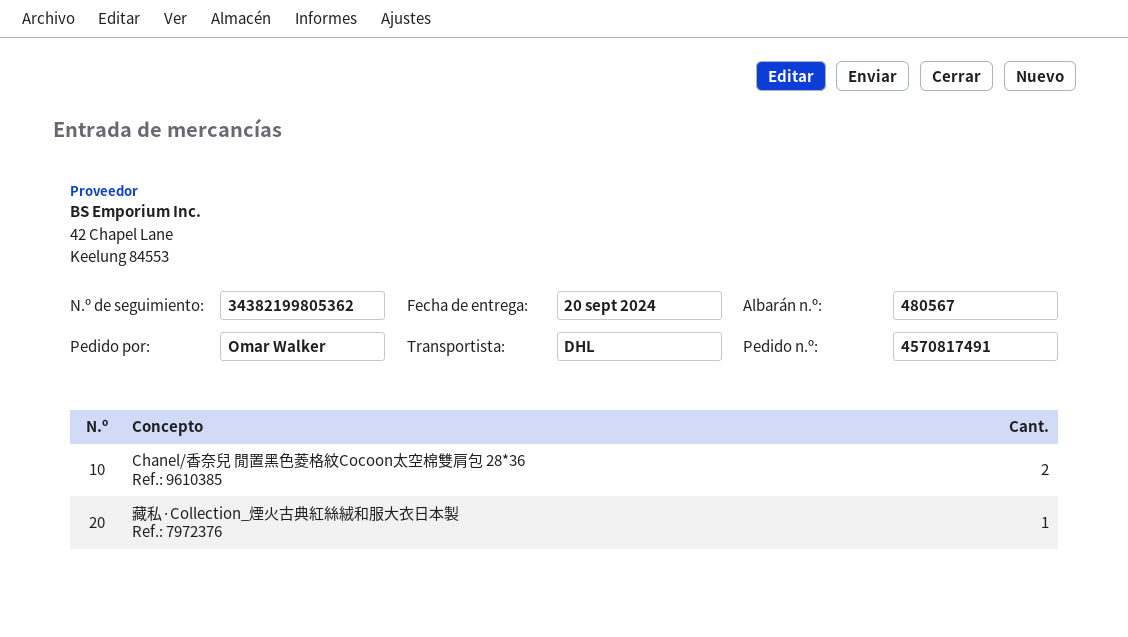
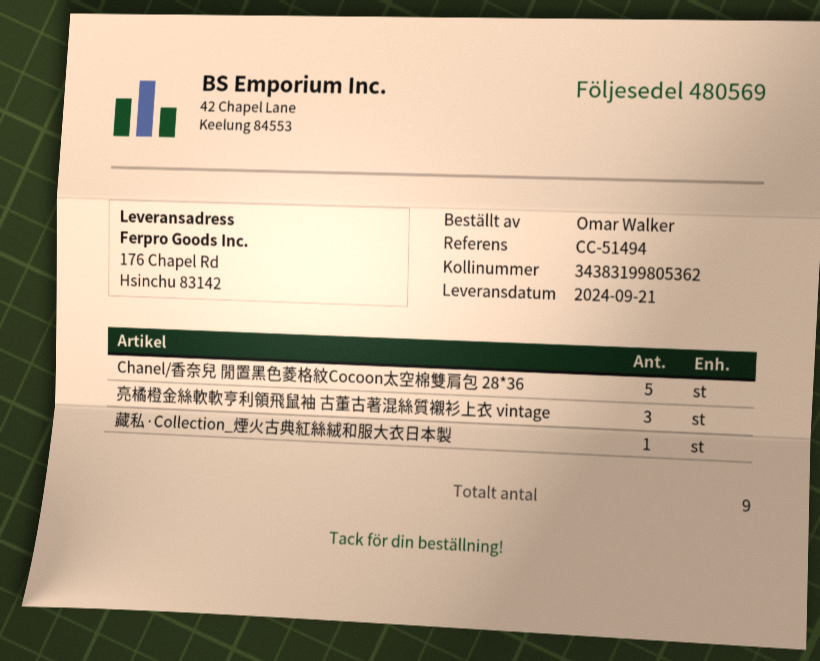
delivery note number: 480567 -> 480569
delivery date: 2024-09-20 -> 2024-09-21
tracking number: 34382199805362 -> 34383199805362
Chanel/香奈兒 閒置黑色菱格紋Cocoon太空棉雙肩包 28*36: 2 -> 5
亮橘橙金絲軟軟亨利領飛鼠袖 古董古著混絲質襯衫上衣 vintage: none -> 3

